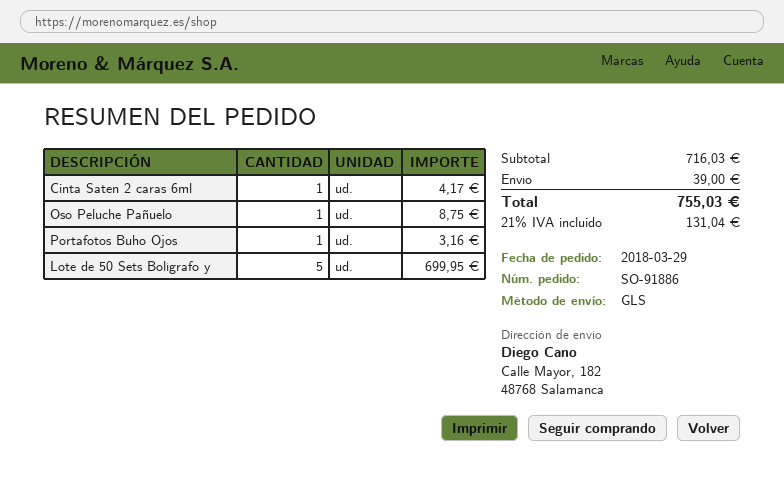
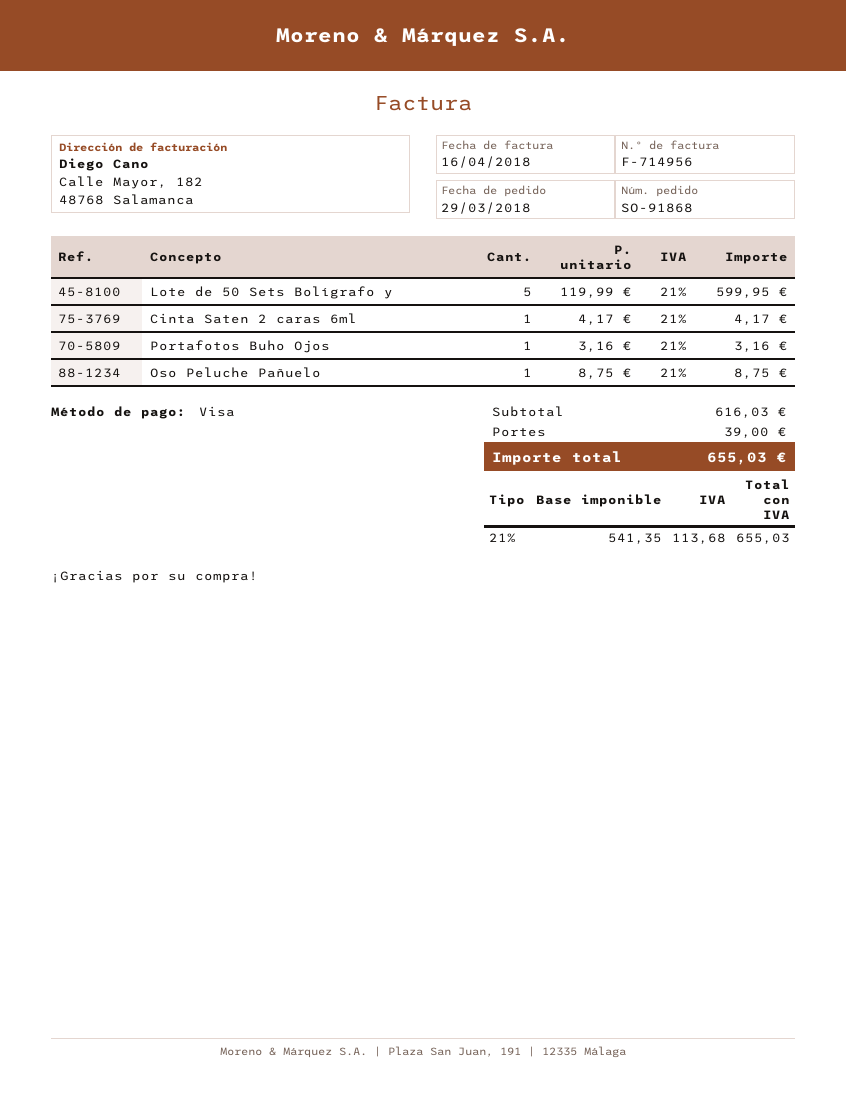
order number: SO-91886 -> SO-91868
Lote de 50 Sets Bolígrafo y: 5 for 699.95 -> 5 for 599.95
subtotal: 716.03 -> 616.03
tax: 21% = 131.04 -> 21% = 113.68
total: 755.03 -> 655.03

